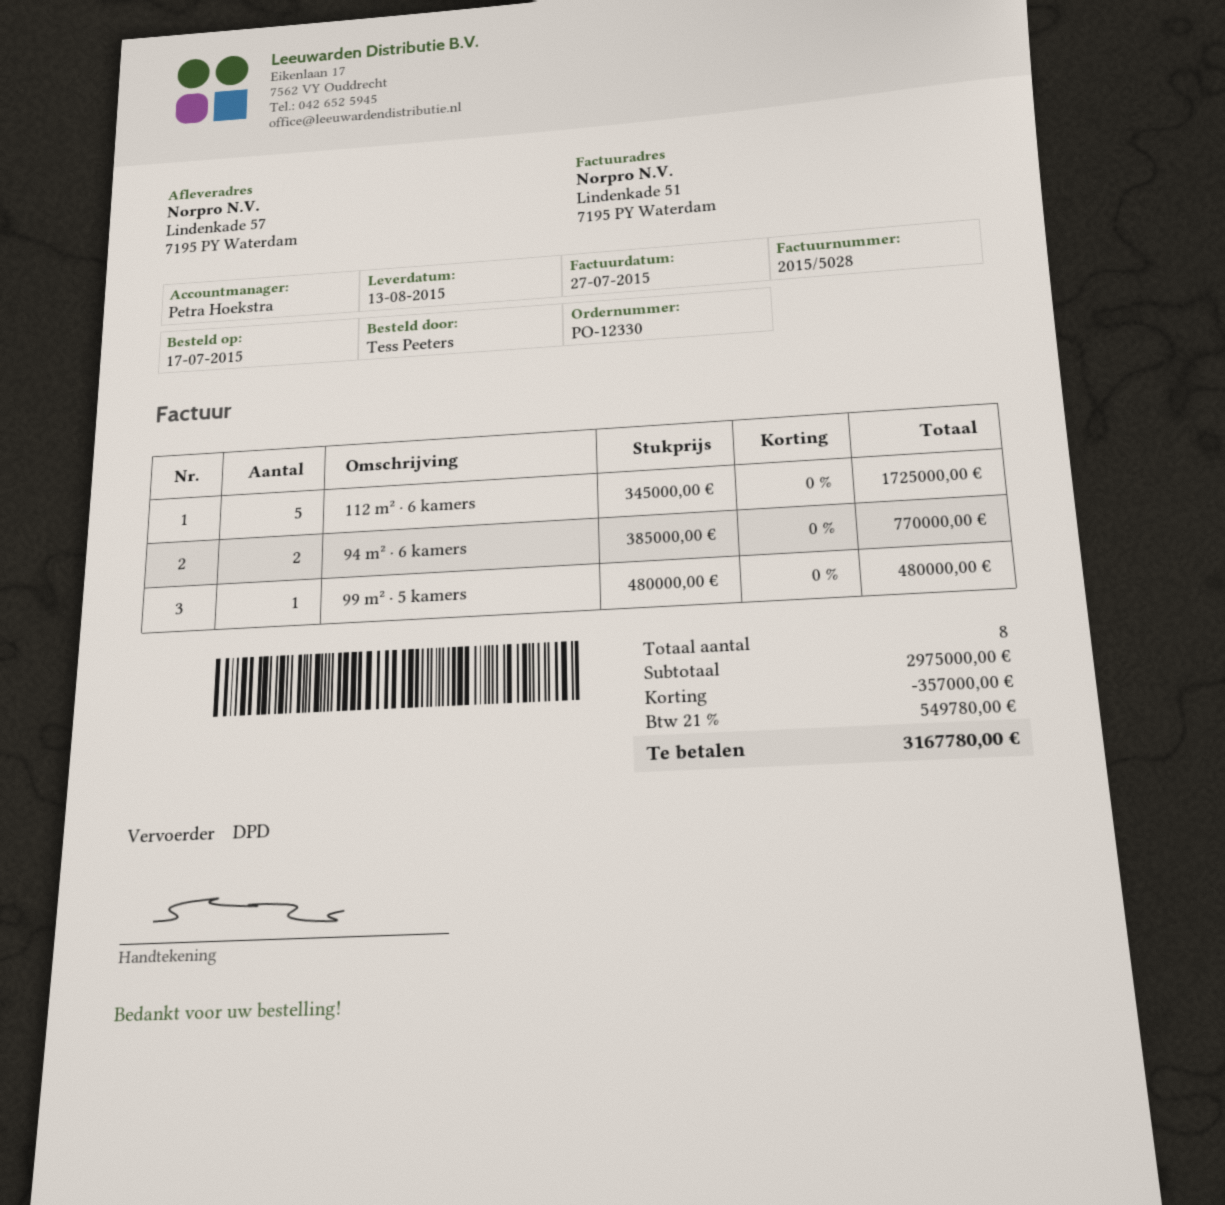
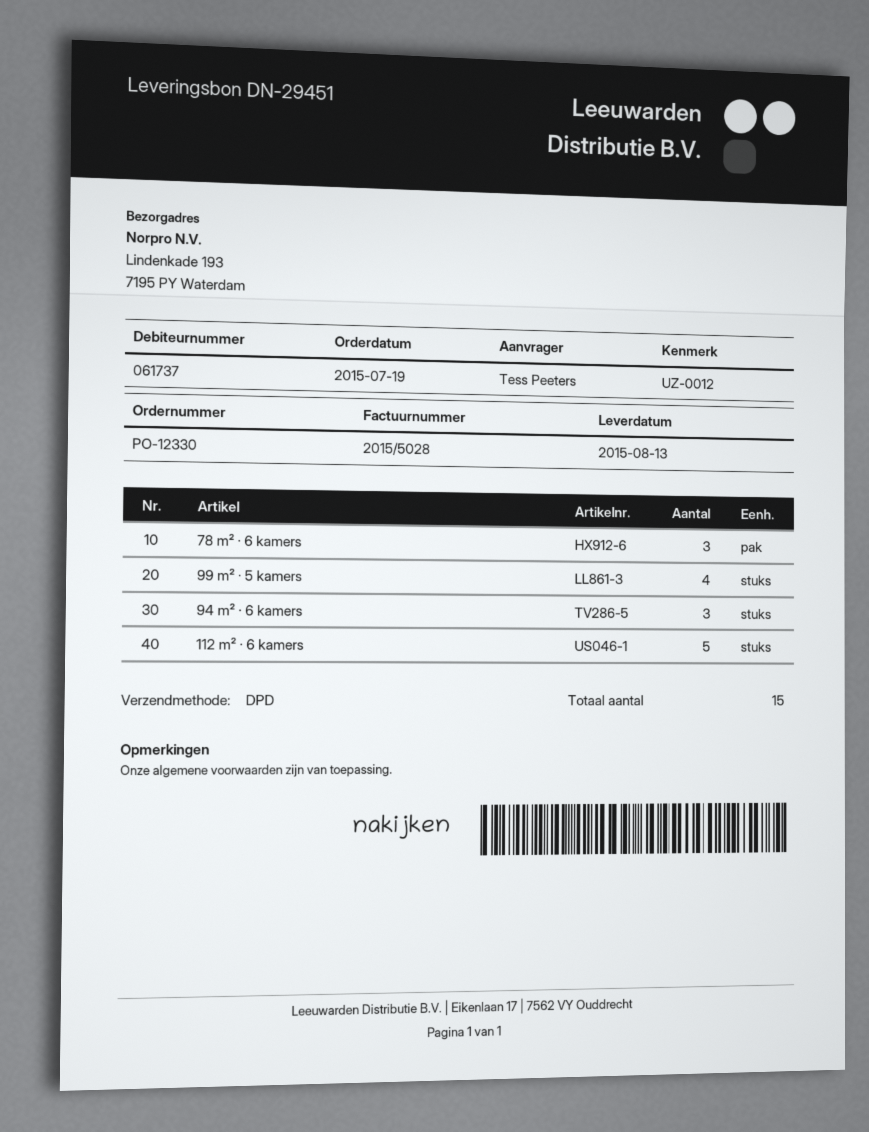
order date: 2015-07-17 -> 2015-07-19
ship to: Lindenkade 57, 7195 PY Waterdam -> Lindenkade 193, 7195 PY Waterdam
94 m² · 6 kamers: 2 -> 3
99 m² · 5 kamers: 1 -> 4
78 m² · 6 kamers: none -> 3
total quantity: 8 -> 15

